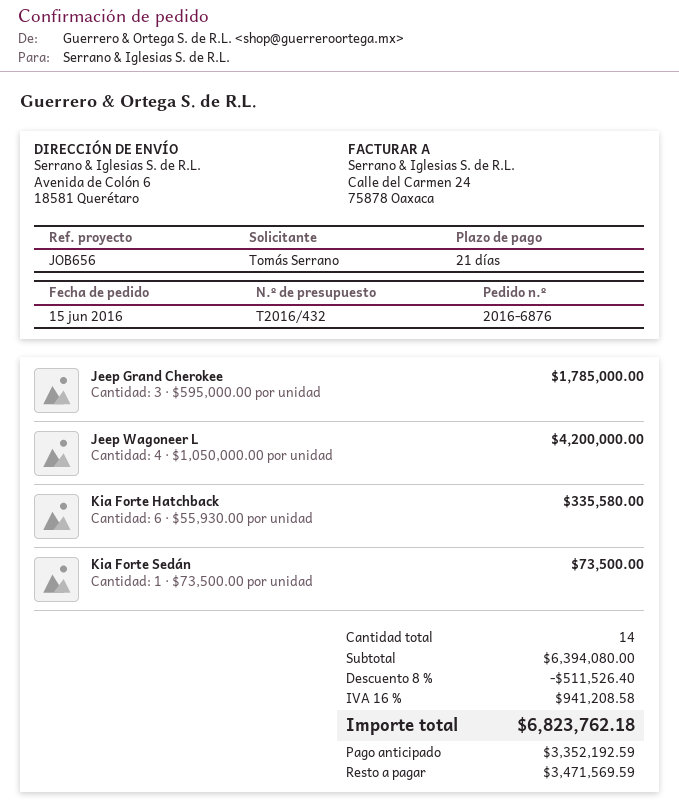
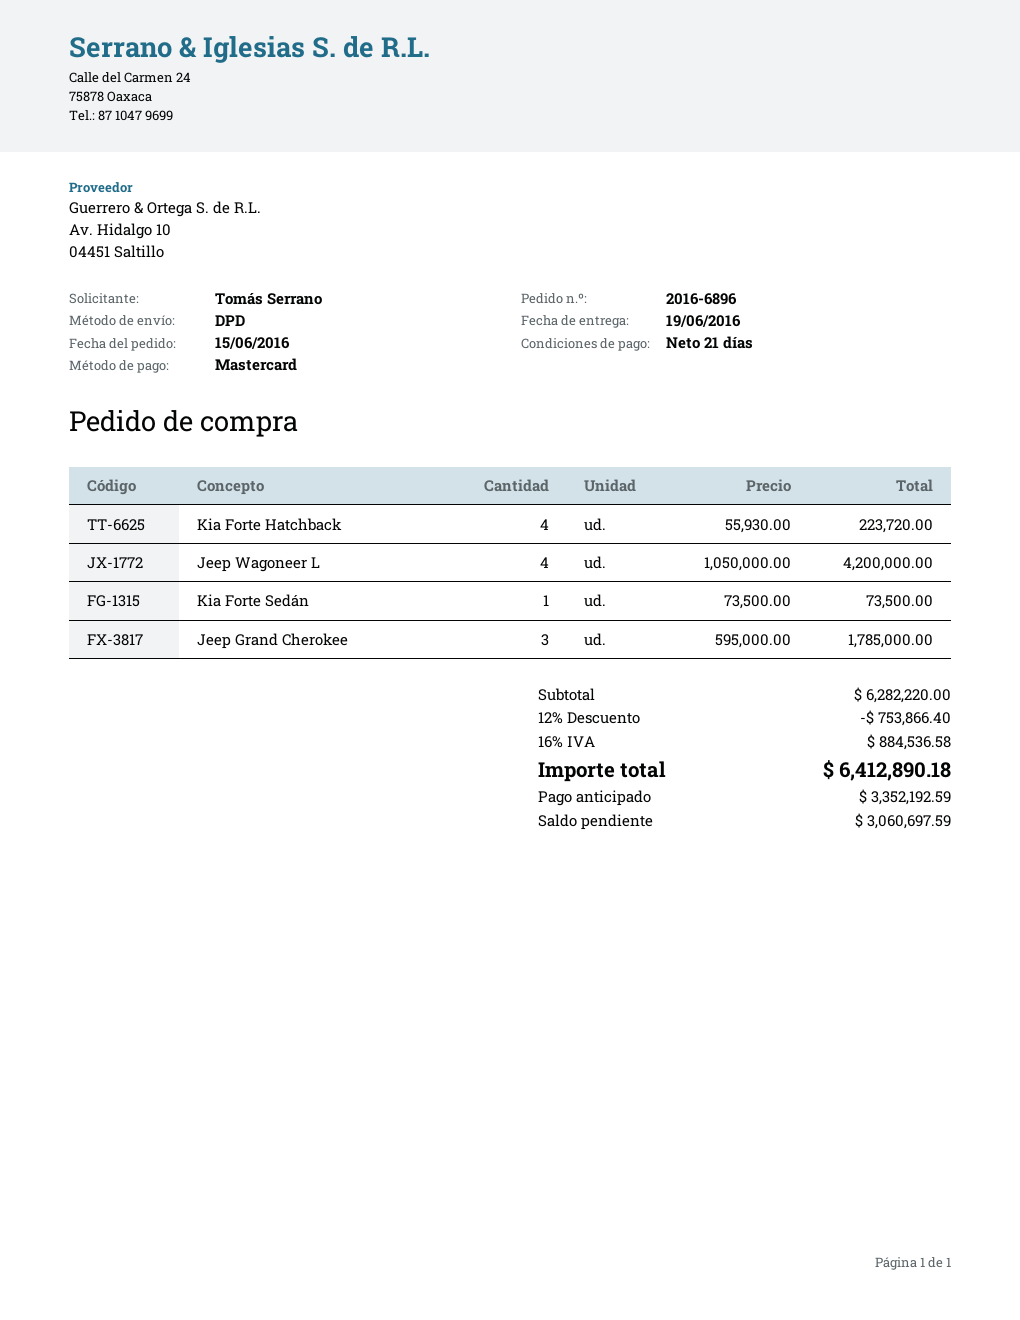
order number: 2016-6876 -> 2016-6896
Kia Forte Hatchback: 6 x 55930.00 = 335580.00 -> 4 x 55930.00 = 223720.00
subtotal: 6394080.00 -> 6282220.00
discount: 8% = 511526.40 -> 12% = 753866.40
tax: 16% = 941208.58 -> 16% = 884536.58
total: 6823762.18 -> 6412890.18
balance: 3471569.59 -> 3060697.59

